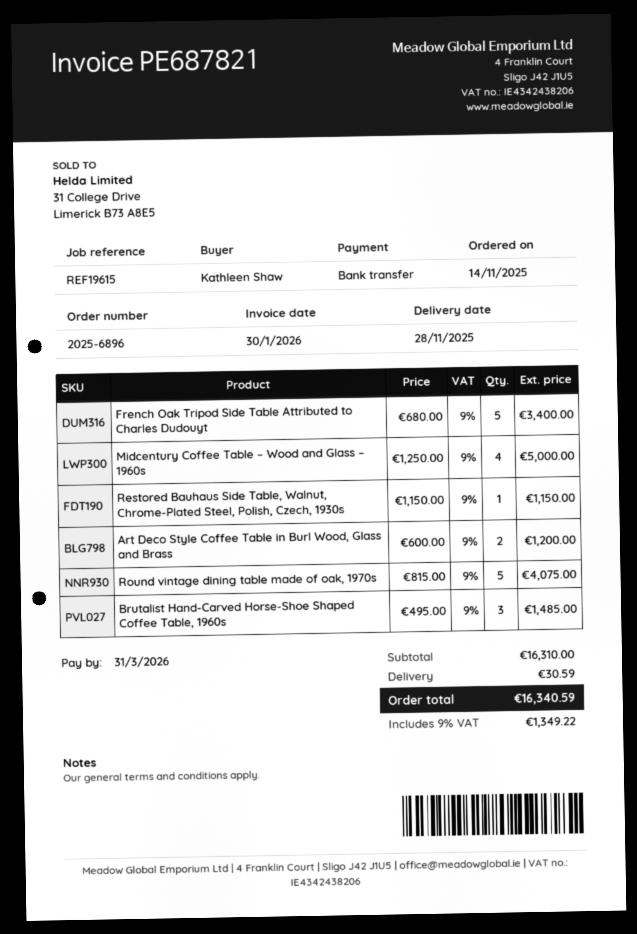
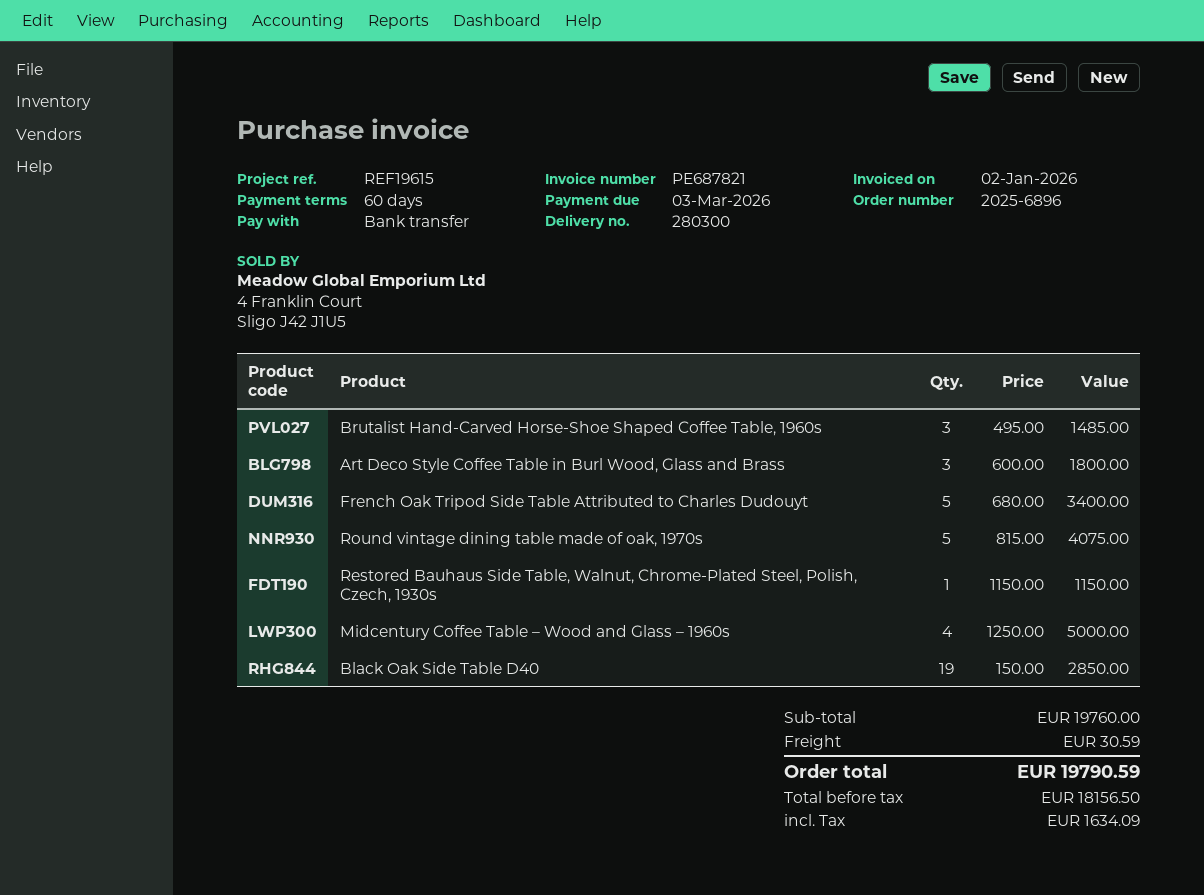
invoice date: 2026-01-30 -> 2026-01-02
due date: 2026-03-31 -> 2026-03-03
Art Deco Style Coffee Table in Burl Wood, Glass and Brass: 2 x 600.00 = 1200.00 -> 3 x 600.00 = 1800.00
Black Oak Side Table D40: none -> 19 x 150.00 = 2850.00
subtotal: 16310.00 -> 19760.00
tax: 1349.22 -> 1634.09
total: 16340.59 -> 19790.59

